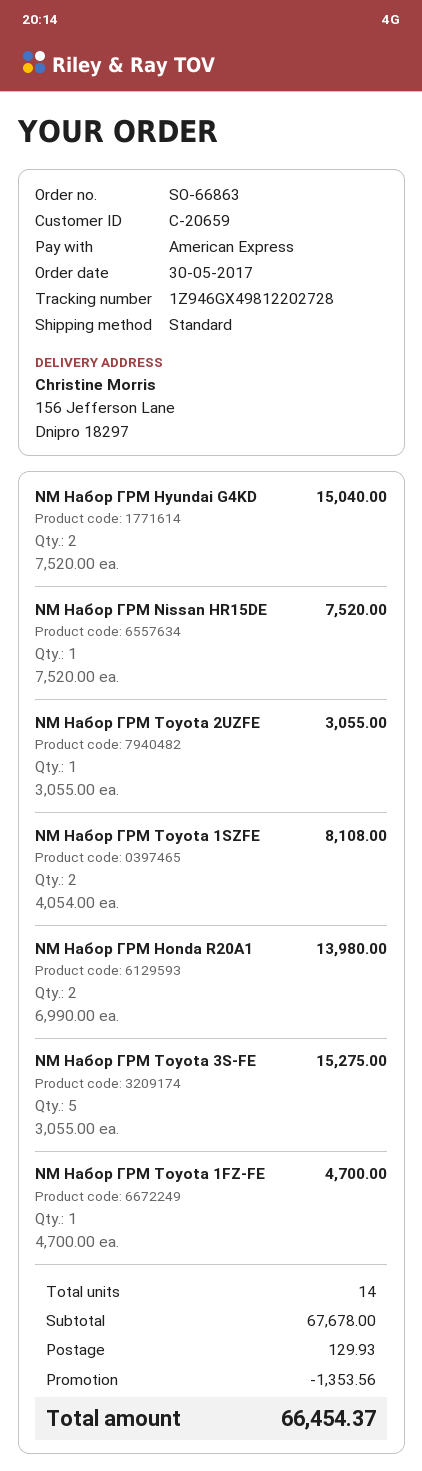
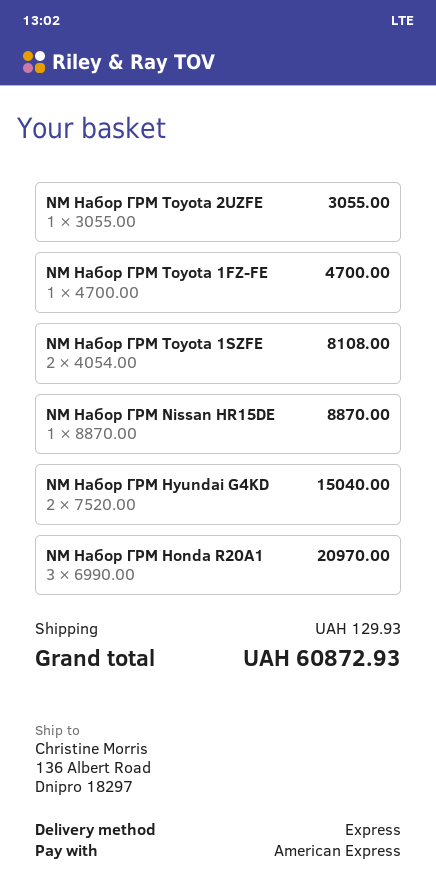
shipping method: standard -> express
ship to: 156 Jefferson Lane, Dnipro 18297 -> 136 Albert Road, Dnipro 18297
NM Набор ГРМ Nissan HR15DE: 1 x 7520.00 = 7520.00 -> 1 x 8870.00 = 8870.00
NM Набор ГРМ Honda R20A1: 2 x 6990.00 = 13980.00 -> 3 x 6990.00 = 20970.00
NM Набор ГРМ Toyota 3S-FE: 5 x 3055.00 = 15275.00 -> none
discount: 1353.56 -> none
total: 66454.37 -> 60872.93

